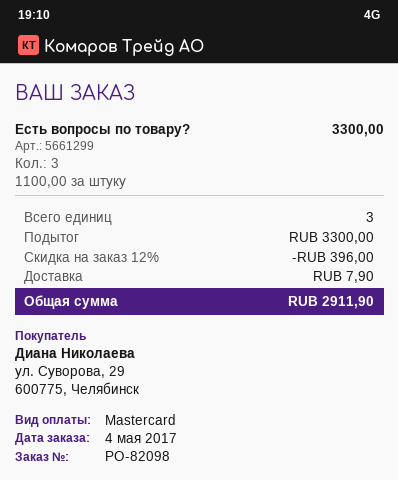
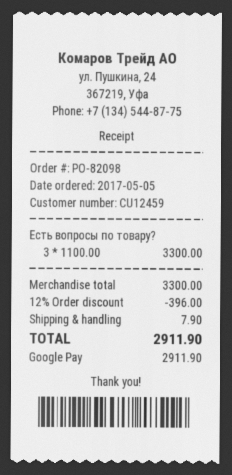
order date: 2017-05-04 -> 2017-05-05
payment method: Mastercard -> Google Pay

